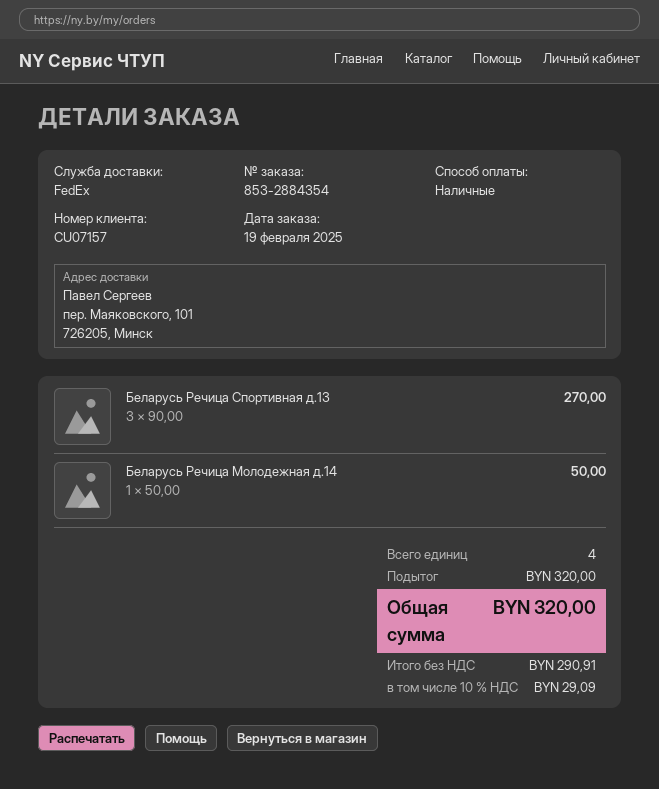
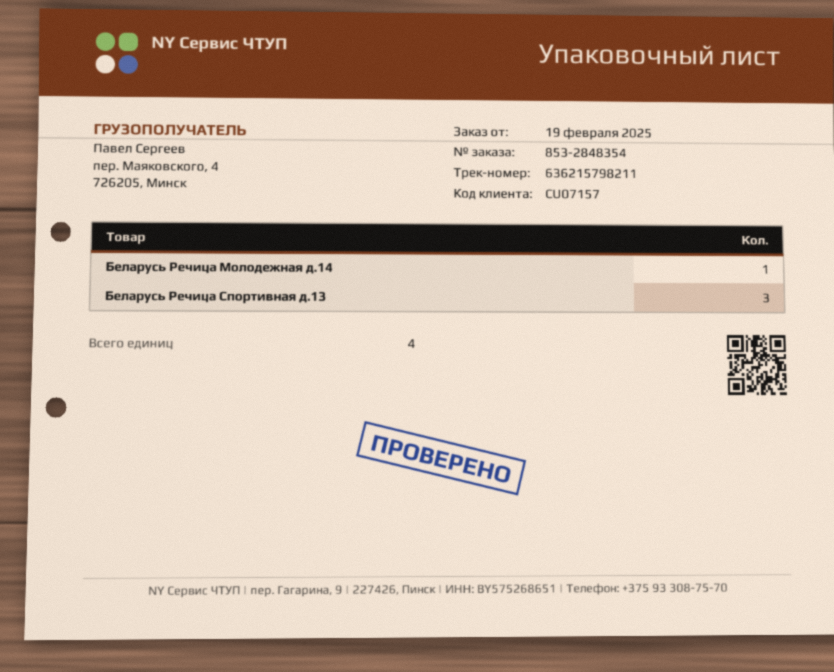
order number: 853-2884354 -> 853-2848354
ship to: пер. Маяковского, 101, 726205, Минск -> пер. Маяковского, 4, 726205, Минск

